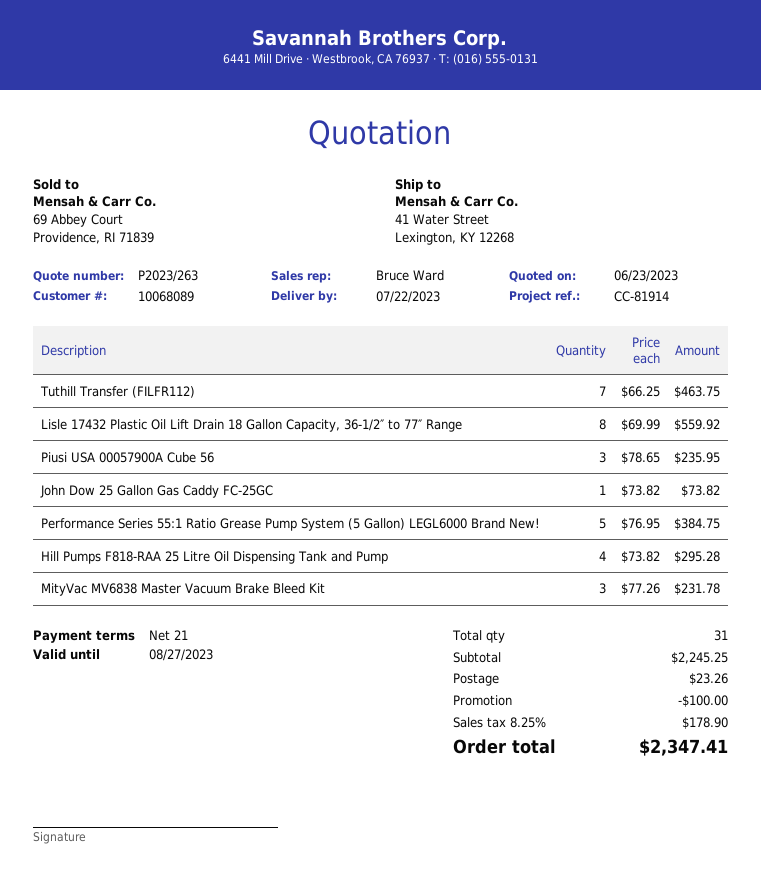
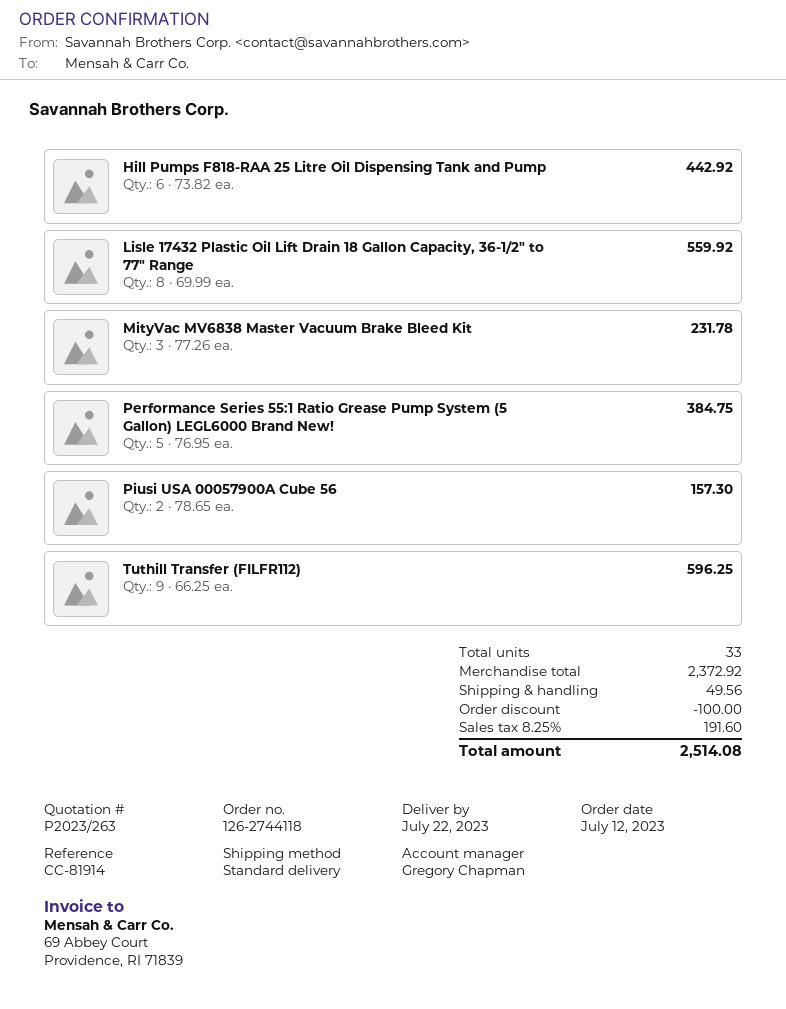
sales rep: Bruce Ward -> Gregory Chapman
Tuthill Transfer (FILFR112): 7 x 66.25 = 463.75 -> 9 x 66.25 = 596.25
Piusi USA 00057900A Cube 56: 3 x 78.65 = 235.95 -> 2 x 78.65 = 157.30
John Dow 25 Gallon Gas Caddy FC-25GC: 1 x 73.82 = 73.82 -> none
Hill Pumps F818-RAA 25 Litre Oil Dispensing Tank and Pump: 4 x 73.82 = 295.28 -> 6 x 73.82 = 442.92
total quantity: 31 -> 33
subtotal: 2245.25 -> 2372.92
shipping: 23.26 -> 49.56
tax: 8.25% = 178.90 -> 8.25% = 191.60
total: 2347.41 -> 2514.08

